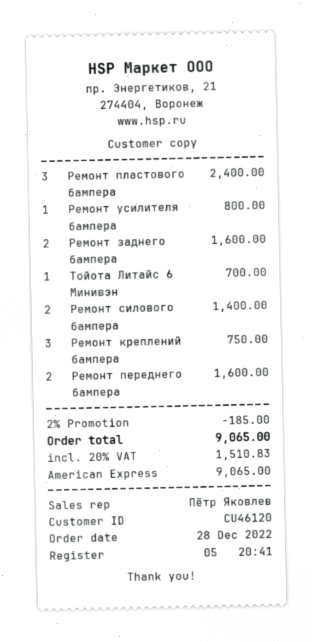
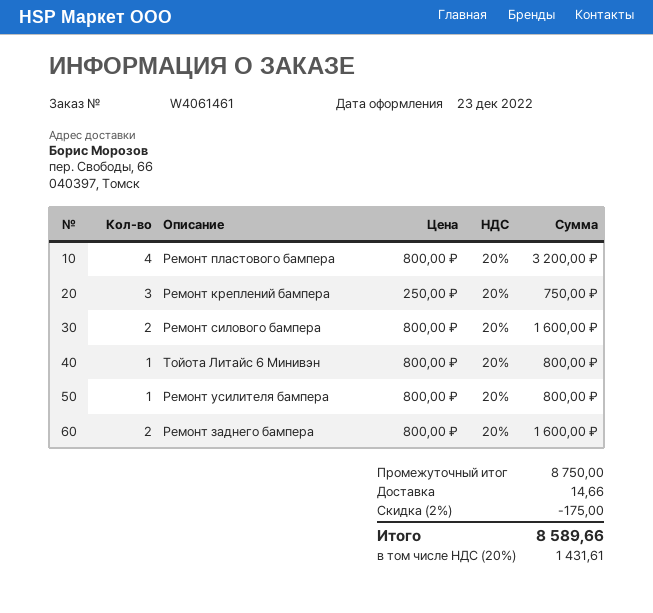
order date: 2022-12-28 -> 2022-12-23
Ремонт пластового бампера: 3 for 2400.00 -> 4 for 3200.00
Тойота Литайс 6 Минивэн: 1 for 700.00 -> 1 for 800.00
Ремонт силового бампера: 2 for 1400.00 -> 2 for 1600.00
Ремонт переднего бампера: 2 for 1600.00 -> none
discount: 2% = 185.00 -> 2% = 175.00
shipping: none -> 14.66
tax: 20% = 1510.83 -> 20% = 1431.61
total: 9065.00 -> 8589.66

